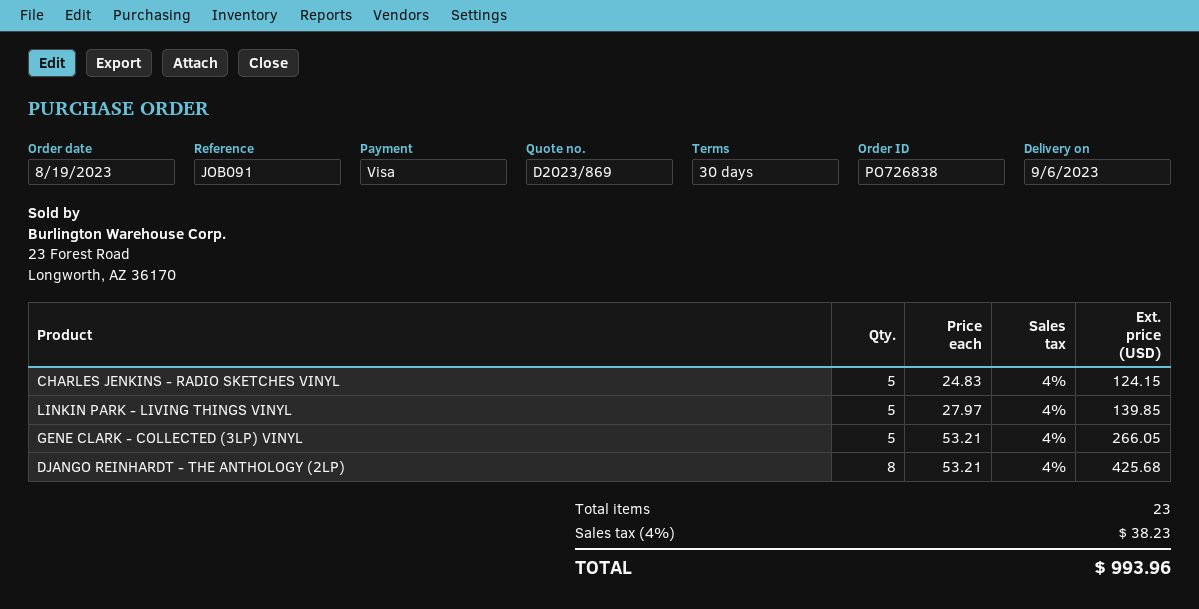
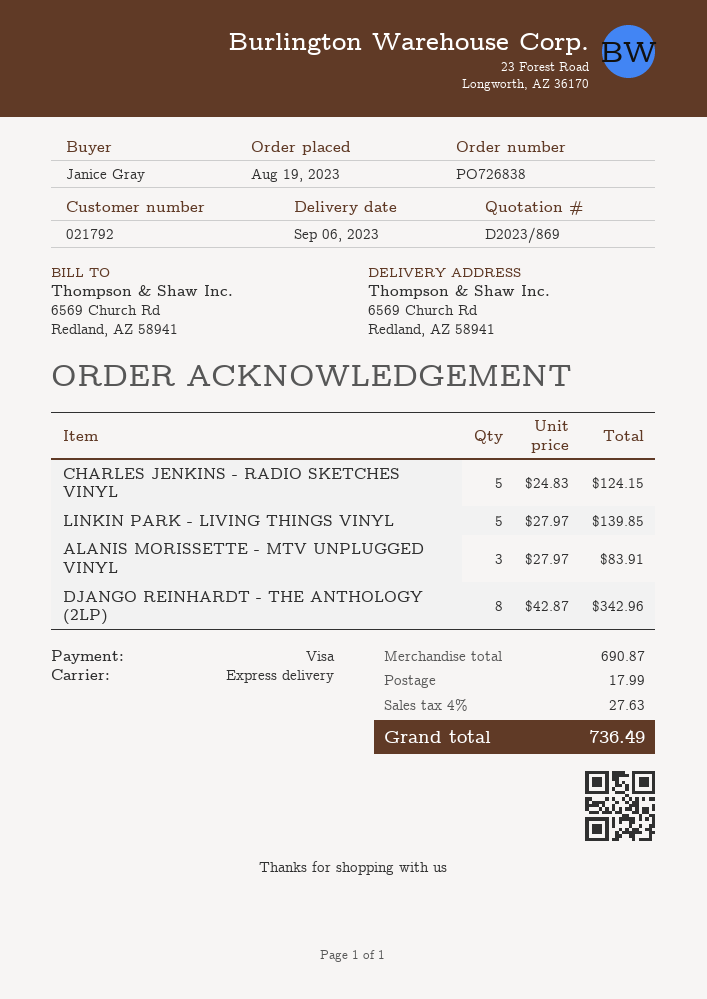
GENE CLARK - COLLECTED (3LP) VINYL: 5 x 53.21 = 266.05 -> none
DJANGO REINHARDT - THE ANTHOLOGY (2LP): 8 x 53.21 = 425.68 -> 8 x 42.87 = 342.96
ALANIS MORISSETTE - MTV UNPLUGGED VINYL: none -> 3 x 27.97 = 83.91
shipping: none -> 17.99
tax: 4% = 38.23 -> 4% = 27.63
total: 993.96 -> 736.49

